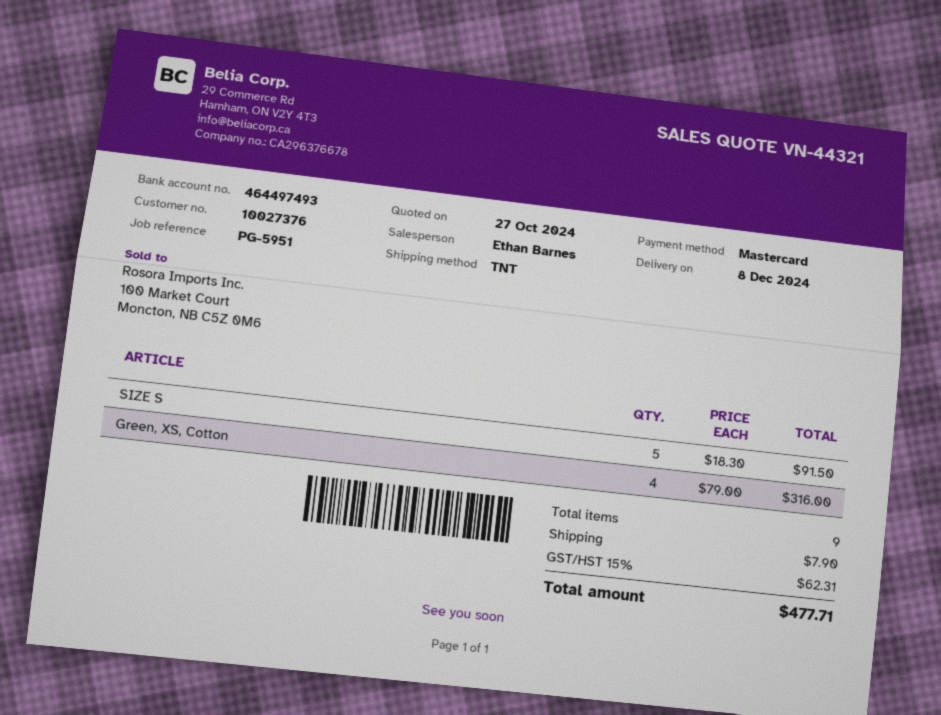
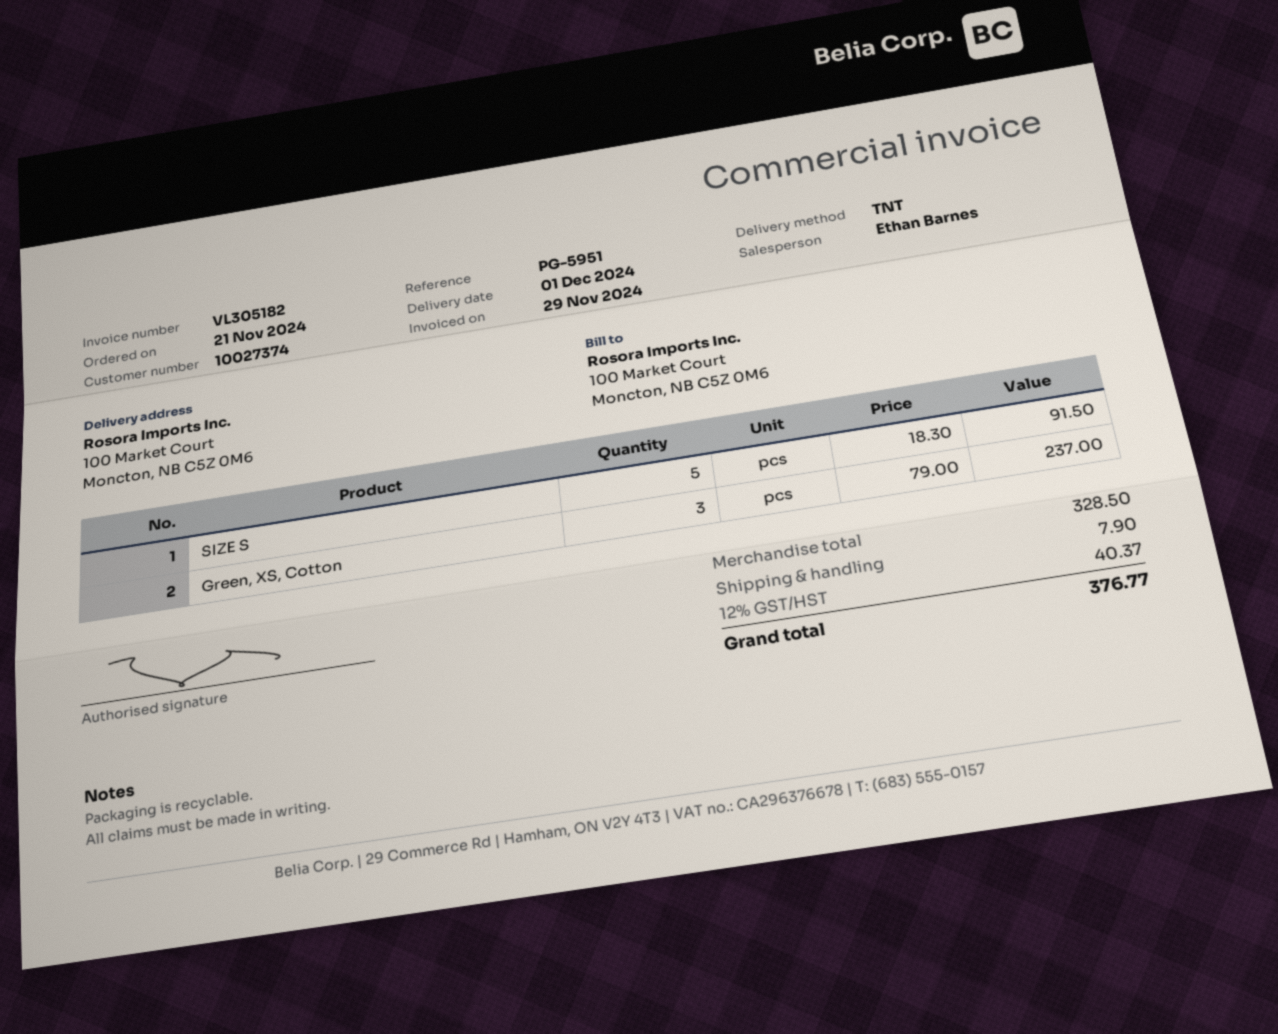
delivery date: 2024-12-08 -> 2024-12-01
customer number: 10027376 -> 10027374
Green, XS, Cotton: 4 x 79.00 = 316.00 -> 3 x 79.00 = 237.00
tax: 15% = 62.31 -> 12% = 40.37
total: 477.71 -> 376.77

